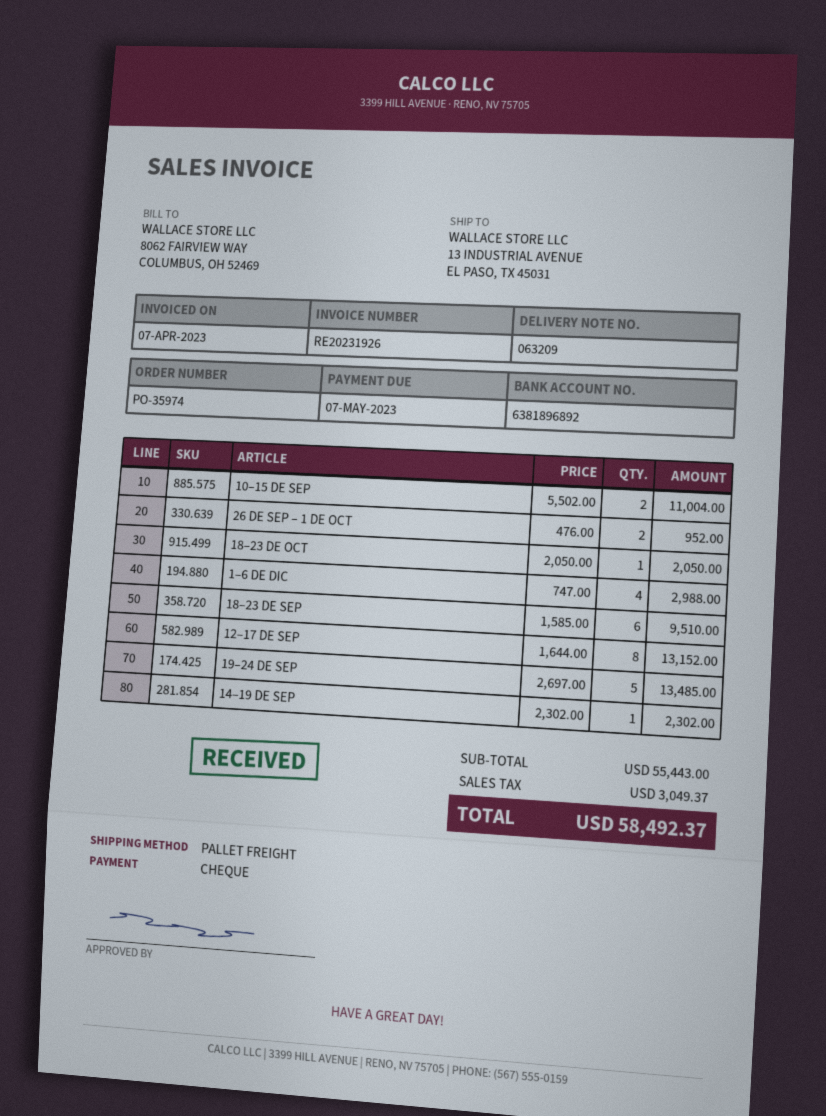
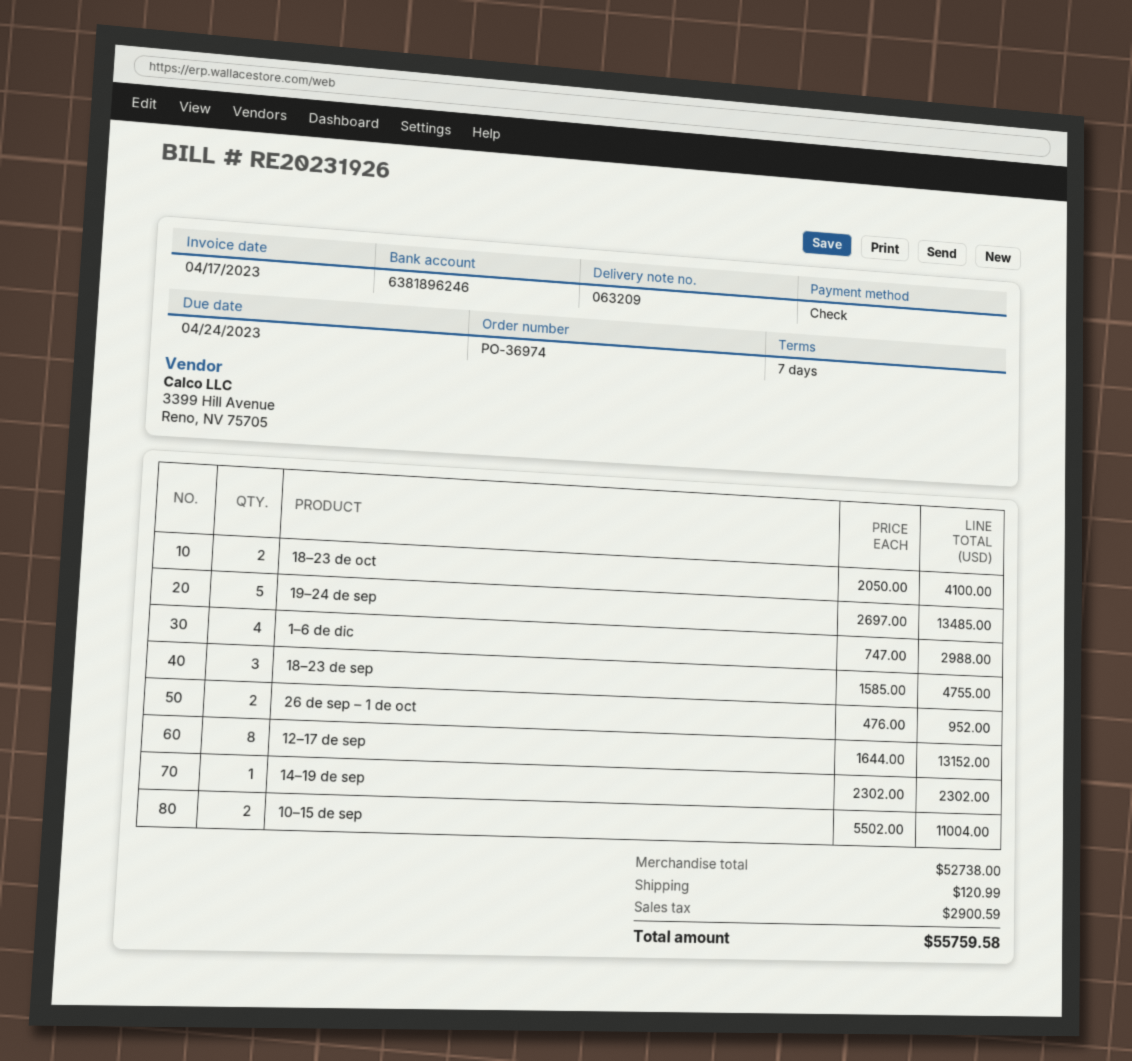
order number: PO-35974 -> PO-36974
invoice date: 2023-04-07 -> 2023-04-17
due date: 2023-05-07 -> 2023-04-24
bank account: 6381896892 -> 6381896246
18–23 DE OCT: 1 x 2050.00 = 2050.00 -> 2 x 2050.00 = 4100.00
18–23 DE SEP: 6 x 1585.00 = 9510.00 -> 3 x 1585.00 = 4755.00
subtotal: 55443.00 -> 52738.00
shipping: none -> 120.99
tax: 3049.37 -> 2900.59
total: 58492.37 -> 55759.58

